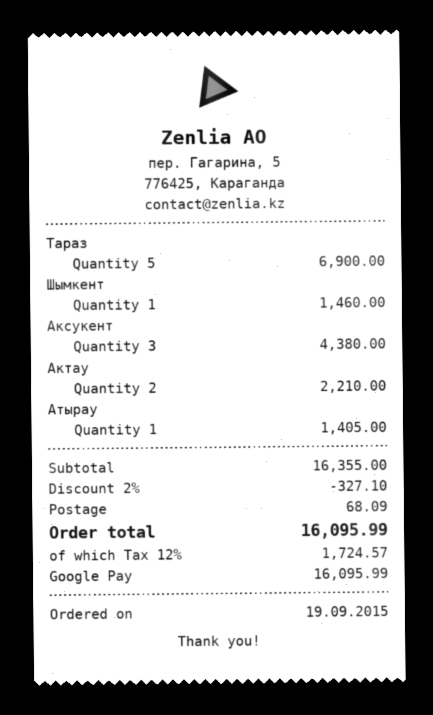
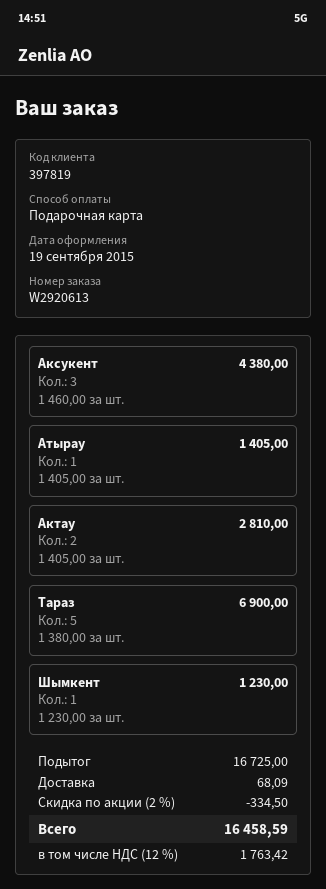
payment method: Google Pay -> gift card
Шымкент: 1 for 1460.00 -> 1 for 1230.00
Актау: 2 for 2210.00 -> 2 for 2810.00
subtotal: 16355.00 -> 16725.00
discount: 2% = 327.10 -> 2% = 334.50
tax: 12% = 1724.57 -> 12% = 1763.42
total: 16095.99 -> 16458.59

